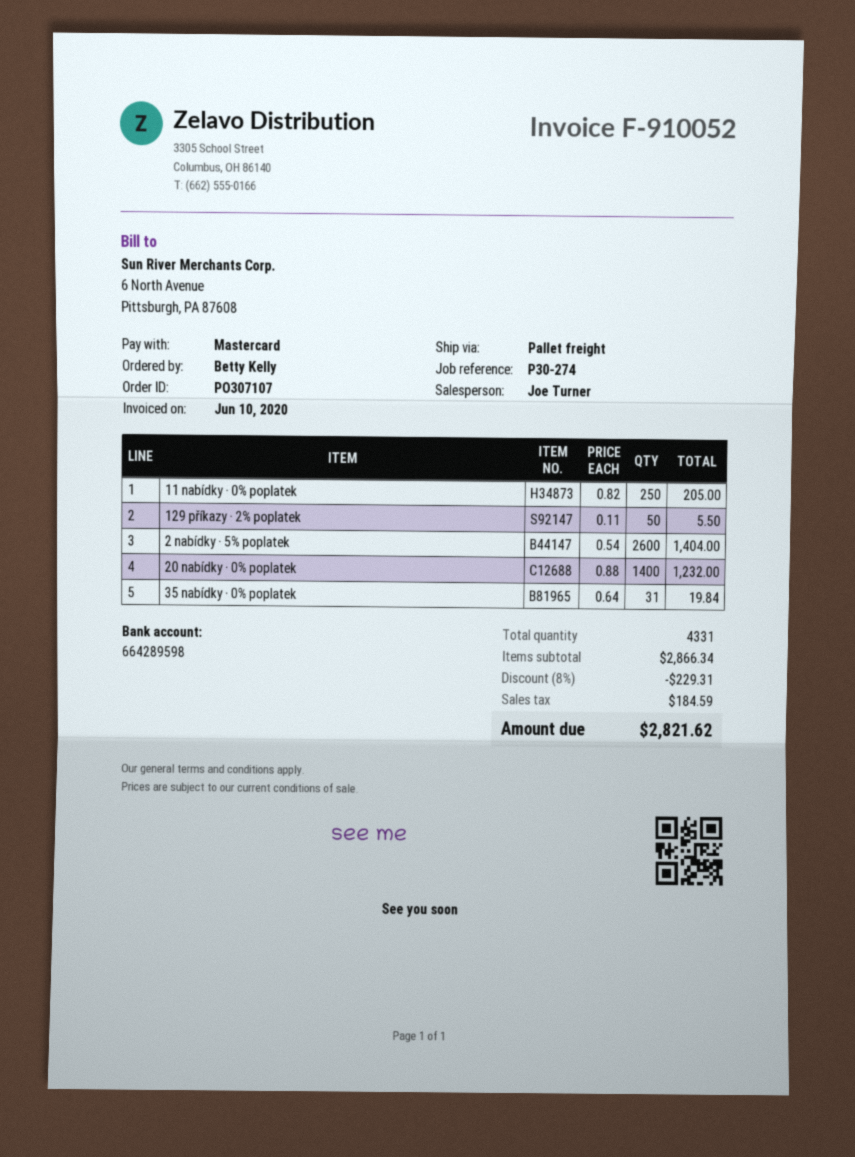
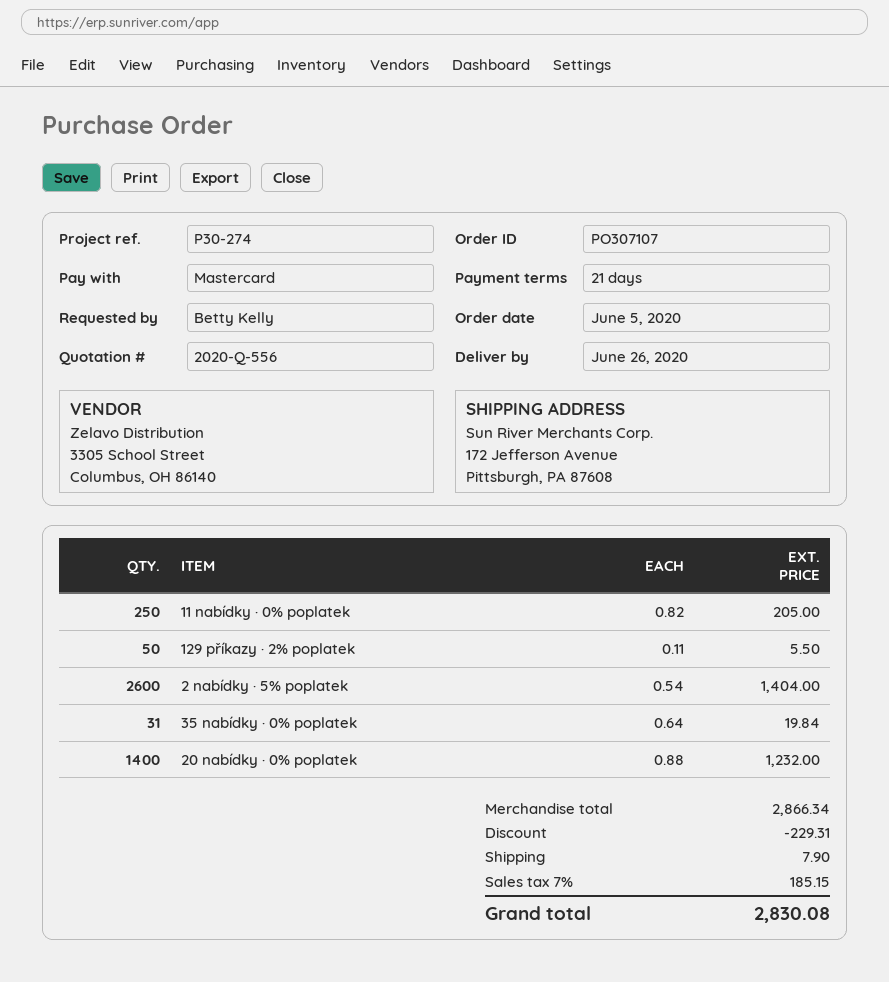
shipping: none -> 7.90
tax: 184.59 -> 185.15
total: 2821.62 -> 2830.08

